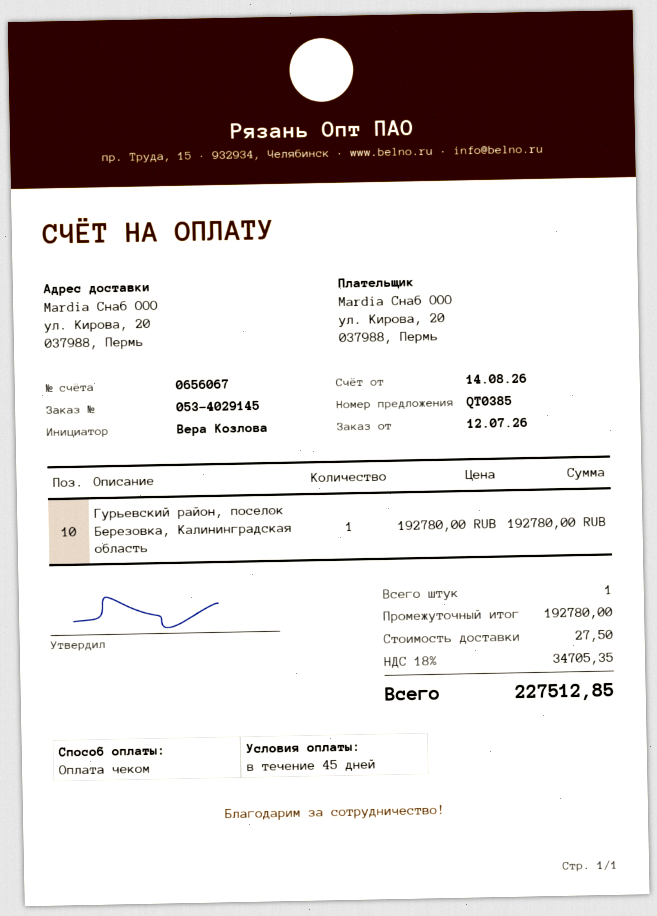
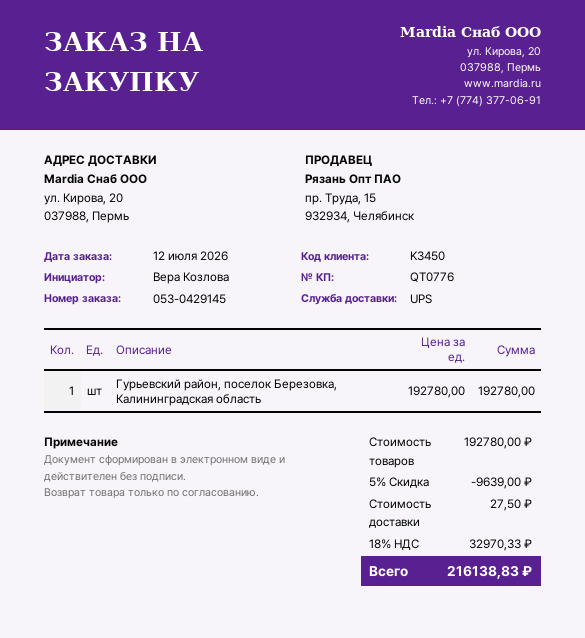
quote number: QT0385 -> QT0776
order number: 053-4029145 -> 053-0429145
discount: none -> 5% = 9639.00
tax: 18% = 34705.35 -> 18% = 32970.33
total: 227512.85 -> 216138.83

